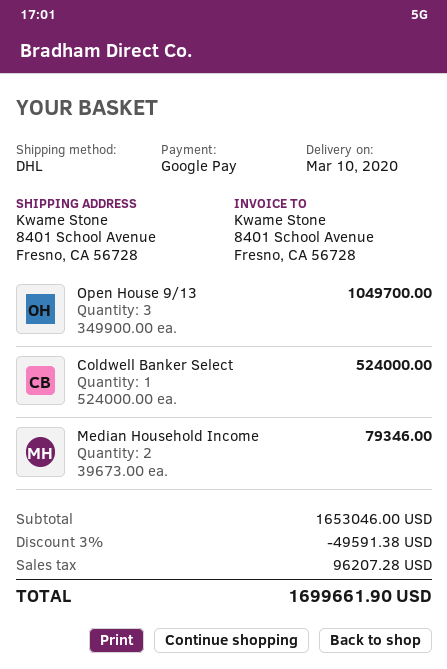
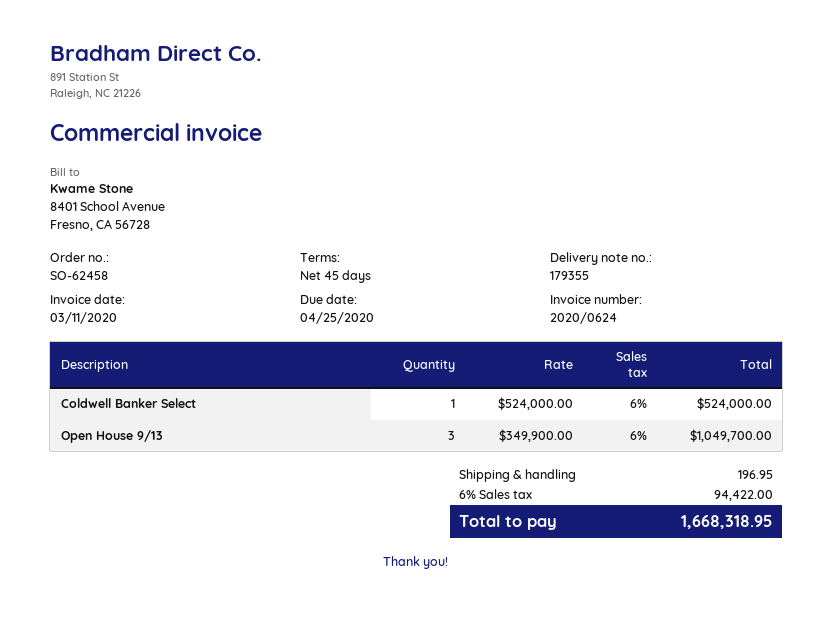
Median Household Income: 2 x 39673.00 = 79346.00 -> none
discount: 3% = 49591.38 -> none
shipping: none -> 196.95
tax: 96207.28 -> 94422.00
total: 1699661.90 -> 1668318.95

